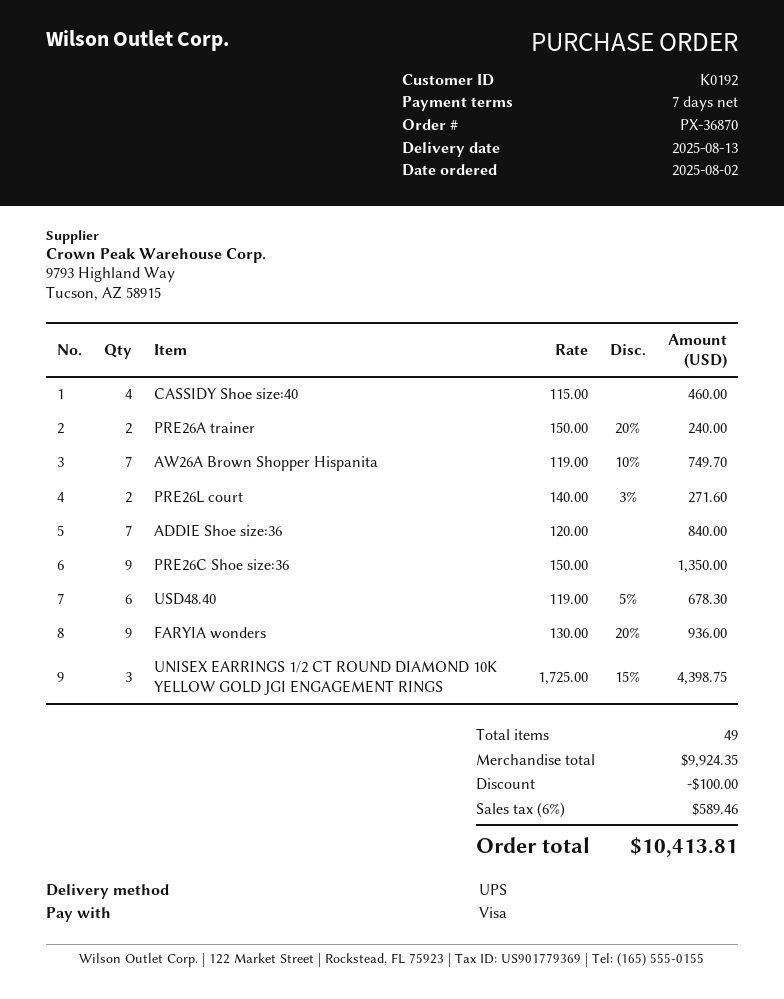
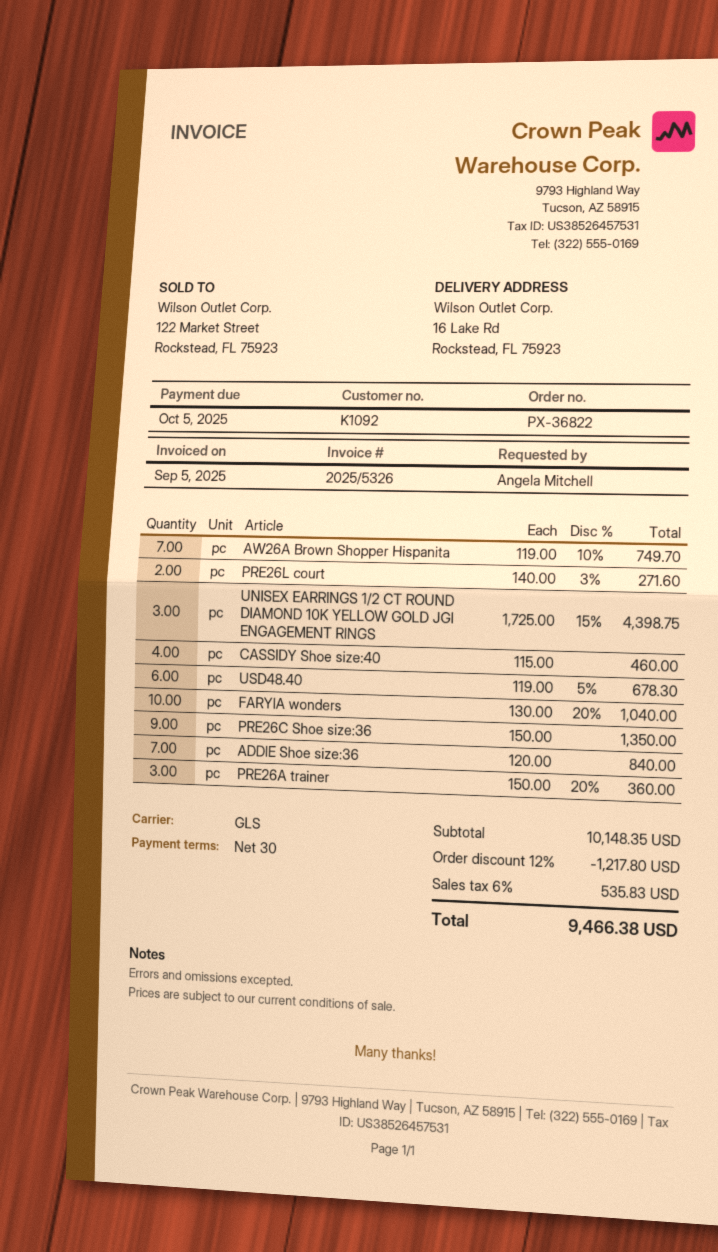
order number: PX-36870 -> PX-36822
payment terms: 7 days -> 30 days
customer number: K0192 -> K1092
shipping method: UPS -> GLS
PRE26A trainer: 2 x 150.00 - 20% = 240.00 -> 3 x 150.00 - 20% = 360.00
FARYIA wonders: 9 x 130.00 - 20% = 936.00 -> 10 x 130.00 - 20% = 1040.00
subtotal: 9924.35 -> 10148.35
discount: 100.00 -> 1217.80
tax: 6% = 589.46 -> 6% = 535.83
total: 10413.81 -> 9466.38

